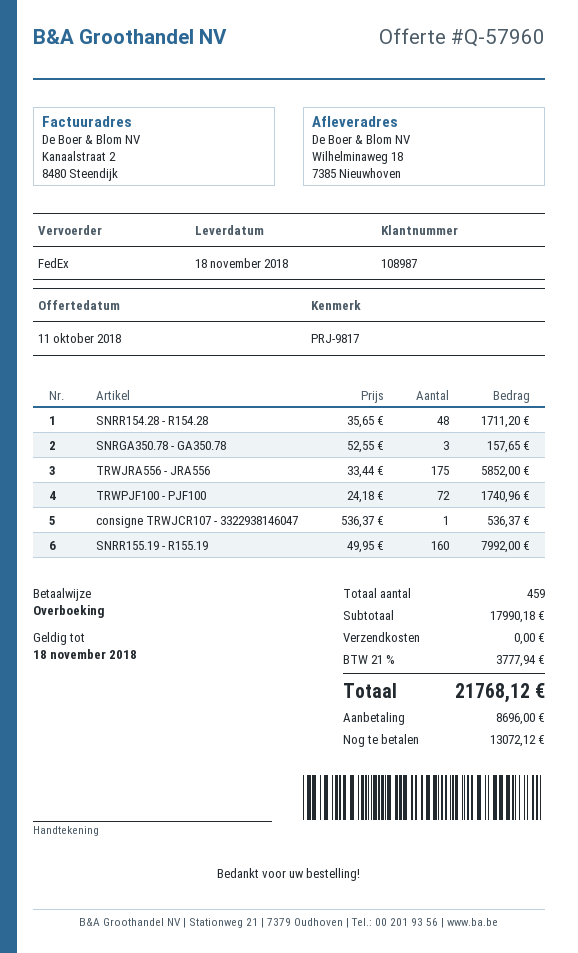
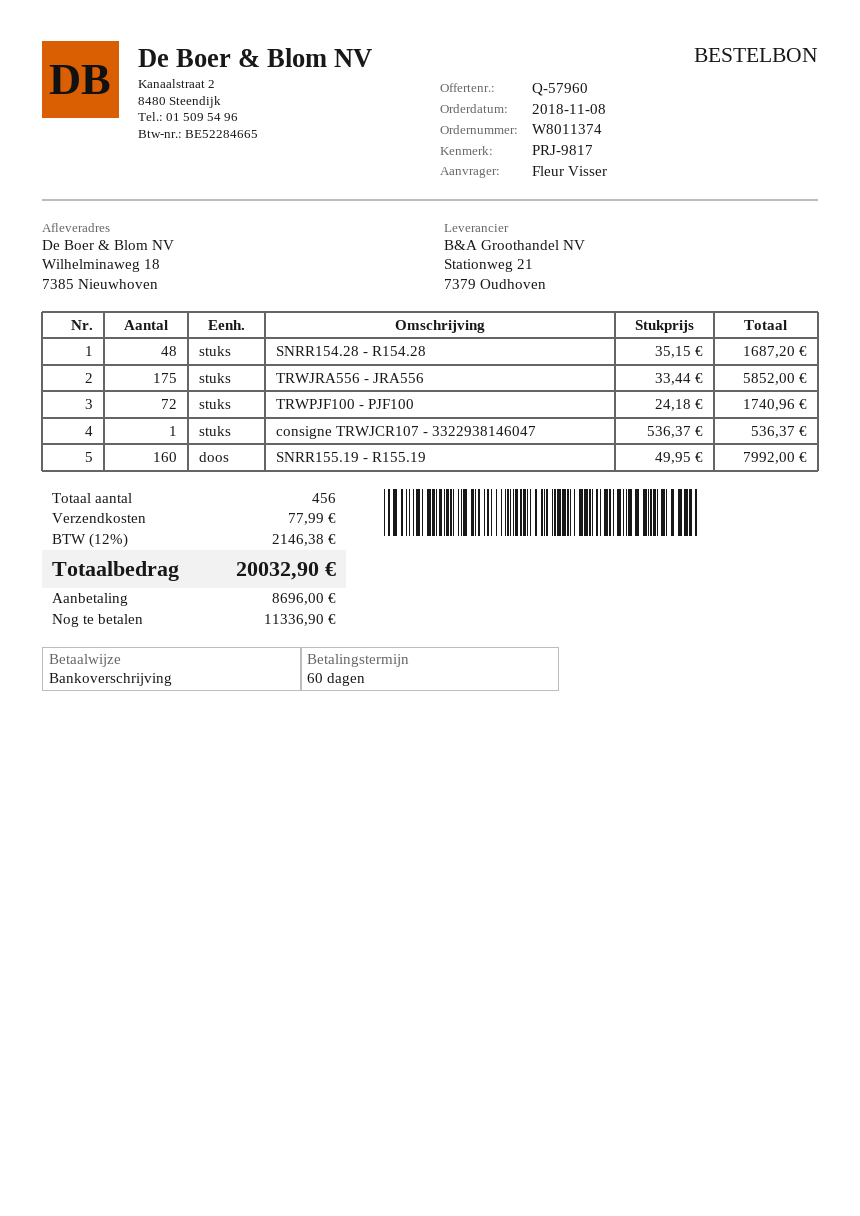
SNRR154.28 - R154.28: 48 x 35.65 = 1711.20 -> 48 x 35.15 = 1687.20
SNRGA350.78 - GA350.78: 3 x 52.55 = 157.65 -> none
total quantity: 459 -> 456
shipping: 0.00 -> 77.99
tax: 21% = 3777.94 -> 12% = 2146.38
total: 21768.12 -> 20032.90
balance: 13072.12 -> 11336.90

